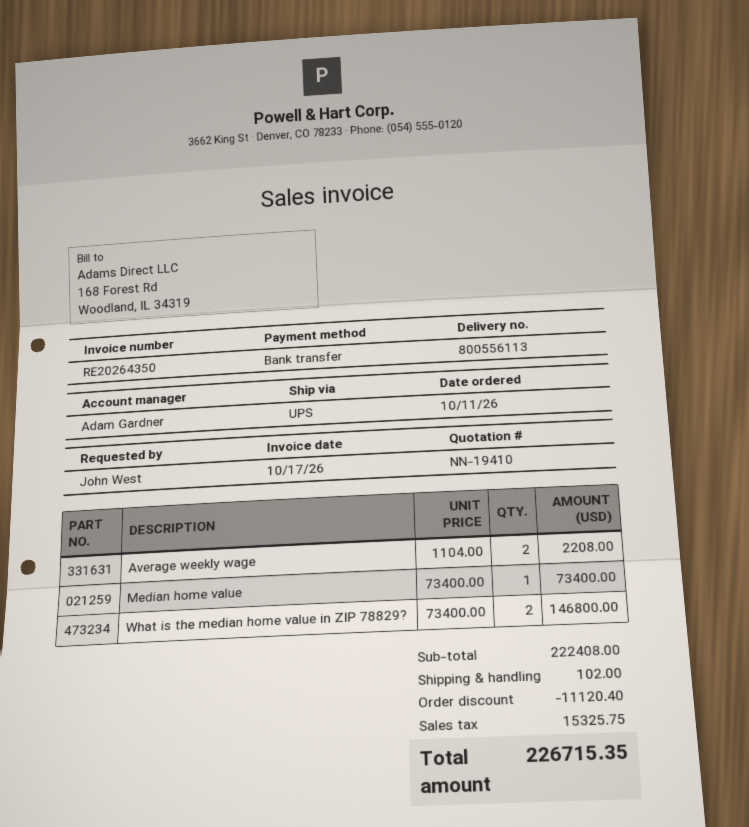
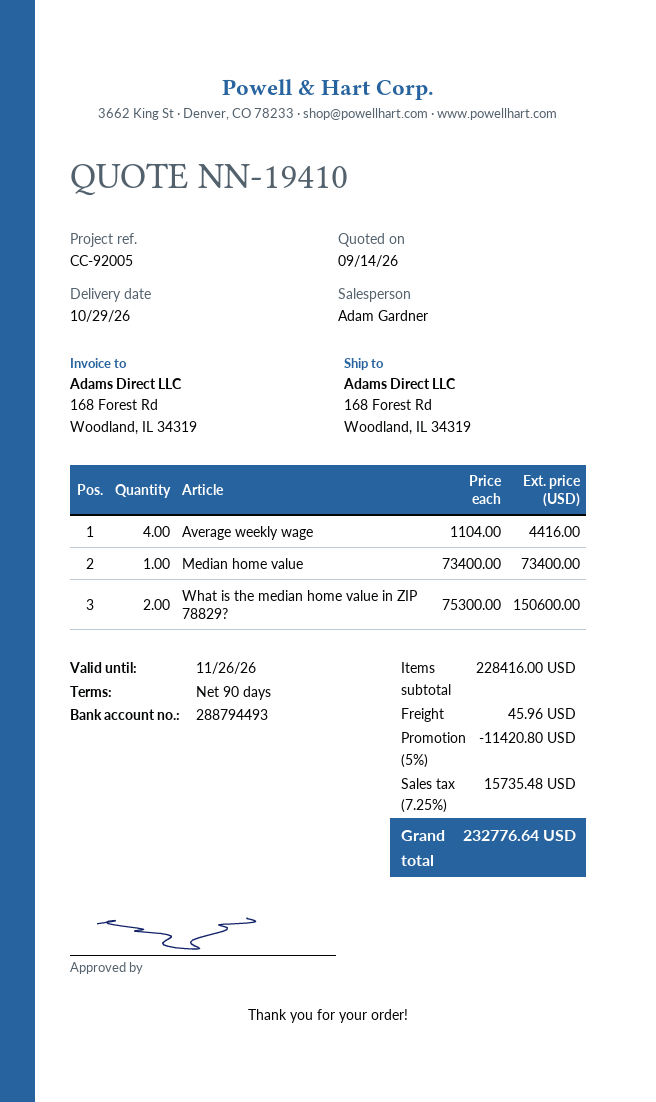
Average weekly wage: 2 x 1104.00 = 2208.00 -> 4 x 1104.00 = 4416.00
What is the median home value in ZIP 78829?: 2 x 73400.00 = 146800.00 -> 2 x 75300.00 = 150600.00
subtotal: 222408.00 -> 228416.00
discount: 11120.40 -> 11420.80
shipping: 102.00 -> 45.96
tax: 15325.75 -> 15735.48
total: 226715.35 -> 232776.64

